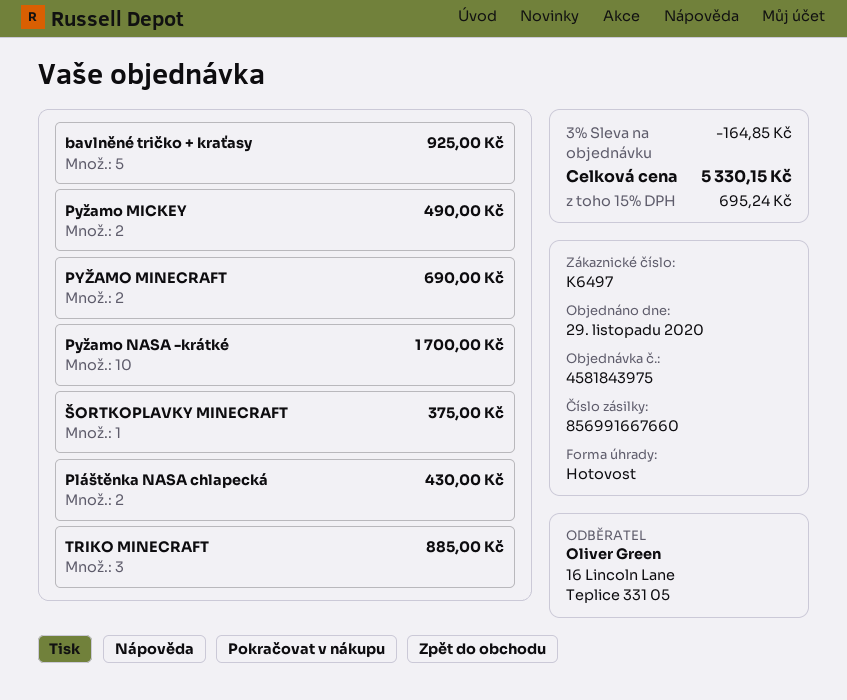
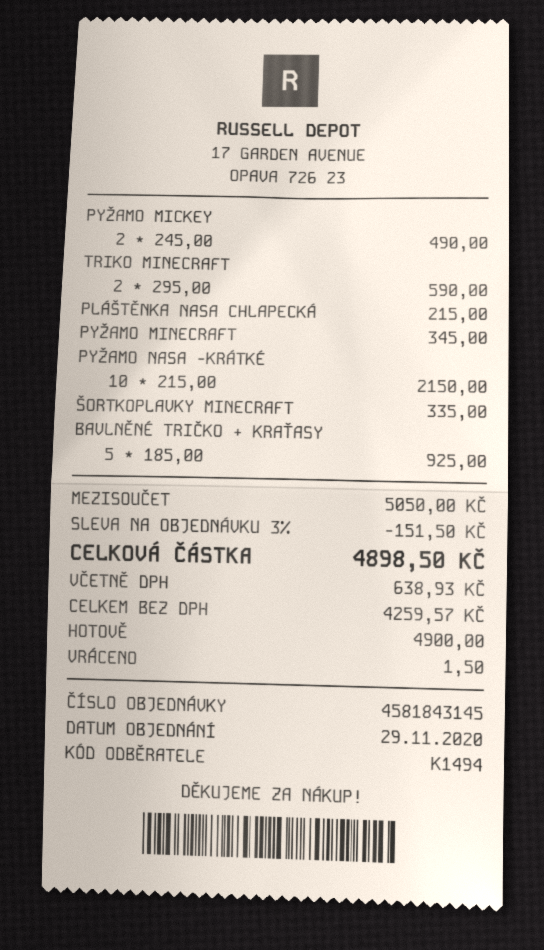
order number: 4581843975 -> 4581843145
customer number: K6497 -> K1494
PYŽAMO MINECRAFT: 2 for 690.00 -> 1 for 345.00
Pyžamo NASA -krátké: 10 for 1700.00 -> 10 for 2150.00
ŠORTKOPLAVKY MINECRAFT: 1 for 375.00 -> 1 for 335.00
Pláštěnka NASA chlapecká: 2 for 430.00 -> 1 for 215.00
TRIKO MINECRAFT: 3 for 885.00 -> 2 for 590.00
discount: 3% = 164.85 -> 3% = 151.50
tax: 695.24 -> 638.93
total: 5330.15 -> 4898.50

